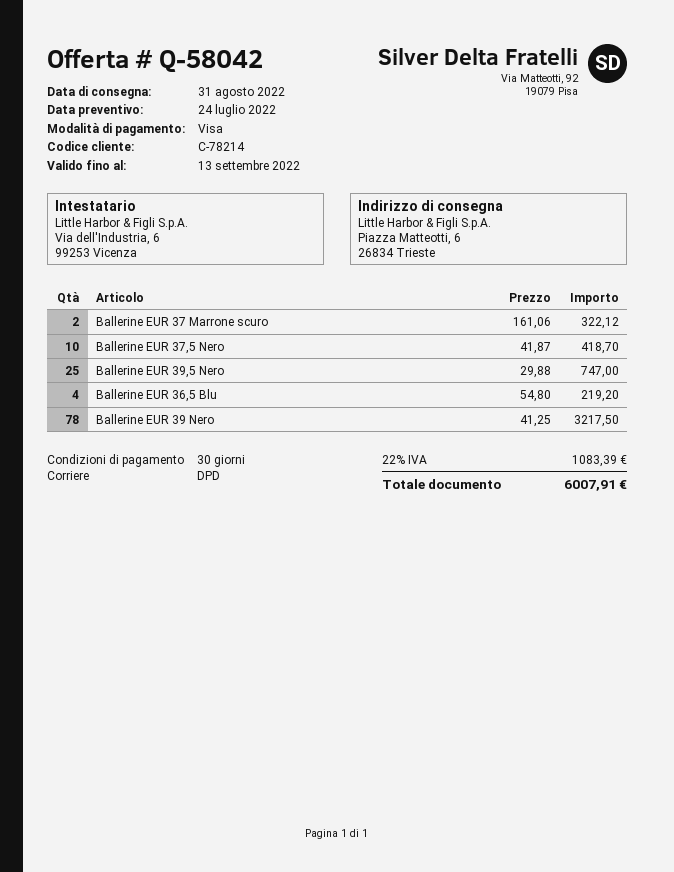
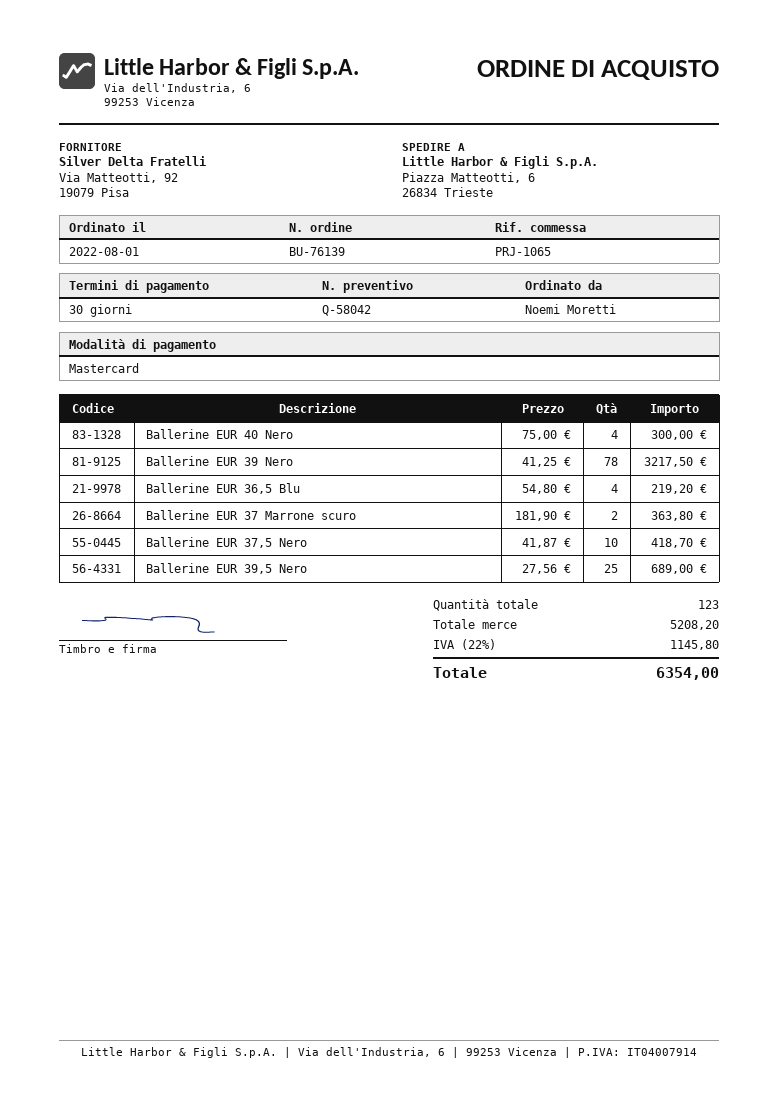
payment method: Visa -> Mastercard
Ballerine EUR 37 Marrone scuro: 2 x 161.06 = 322.12 -> 2 x 181.90 = 363.80
Ballerine EUR 39,5 Nero: 25 x 29.88 = 747.00 -> 25 x 27.56 = 689.00
Ballerine EUR 40 Nero: none -> 4 x 75.00 = 300.00
tax: 22% = 1083.39 -> 22% = 1145.80
total: 6007.91 -> 6354.00

